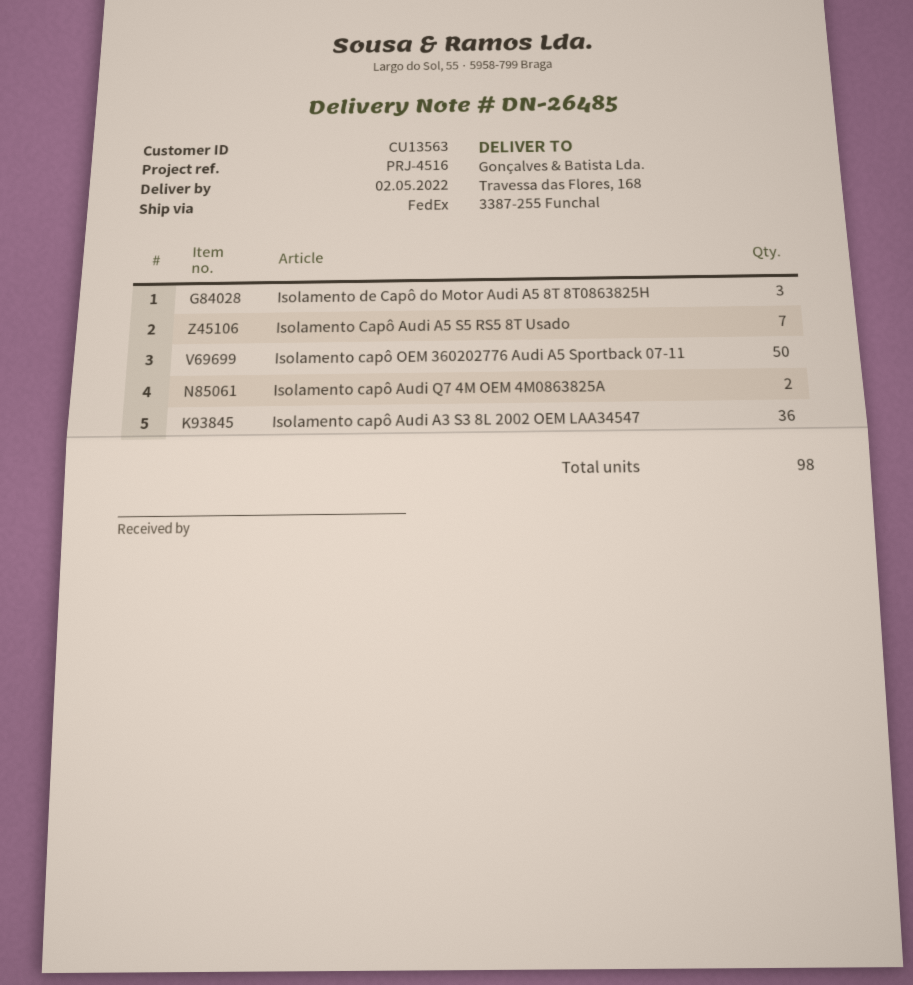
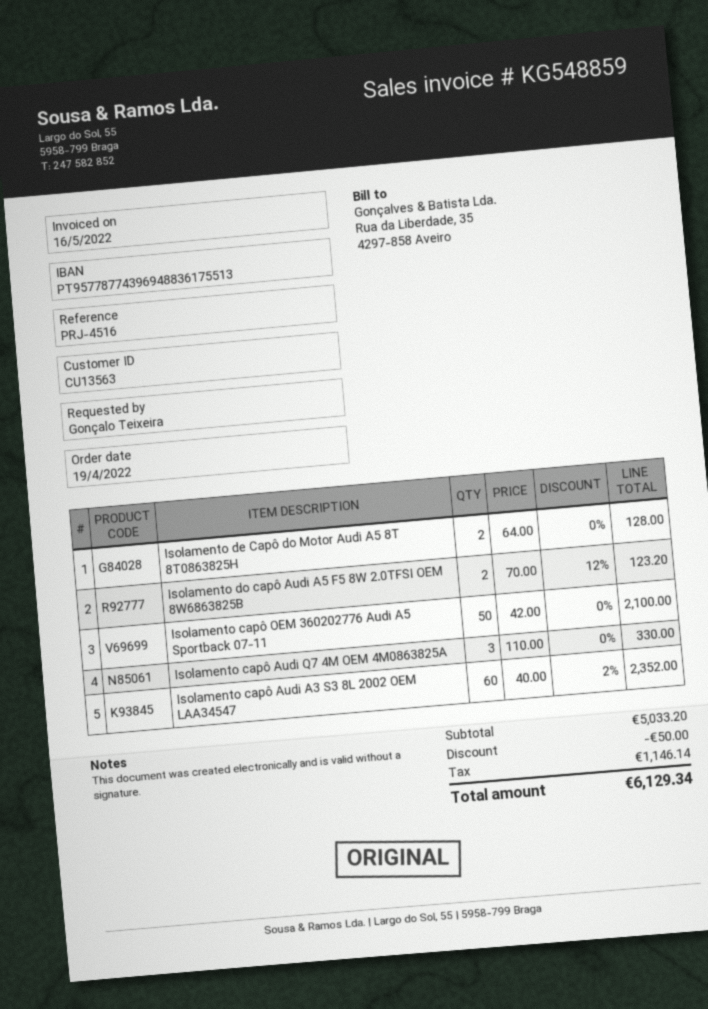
Isolamento de Capô do Motor Audi A5 8T 8T0863825H: 3 -> 2
Isolamento Capô Audi A5 S5 RS5 8T Usado: 7 -> none
Isolamento capô Audi Q7 4M OEM 4M0863825A: 2 -> 3
Isolamento capô Audi A3 S3 8L 2002 OEM LAA34547: 36 -> 60
Isolamento do capô Audi A5 F5 8W 2.0TFSI OEM 8W6863825B: none -> 2

